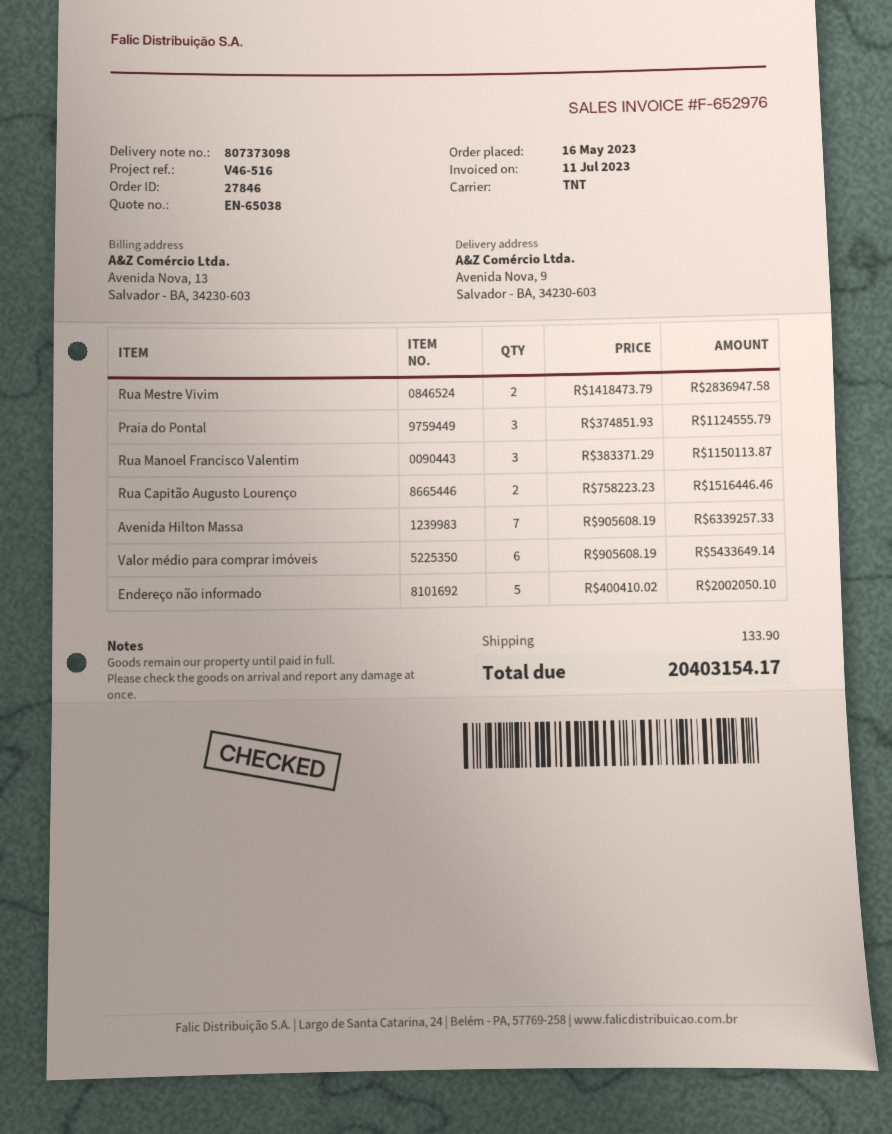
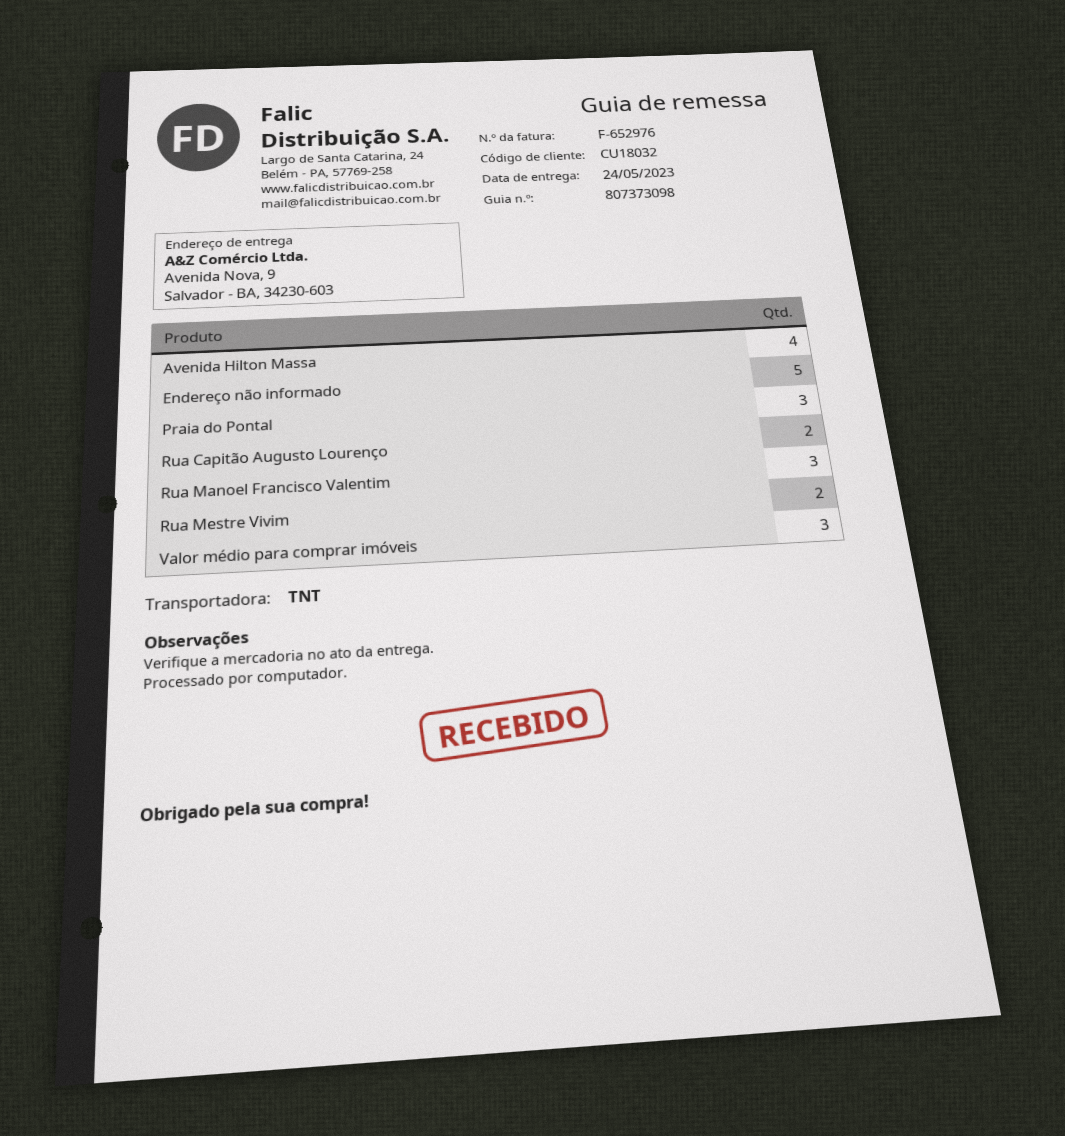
Avenida Hilton Massa: 7 -> 4
Valor médio para comprar imóveis: 6 -> 3

